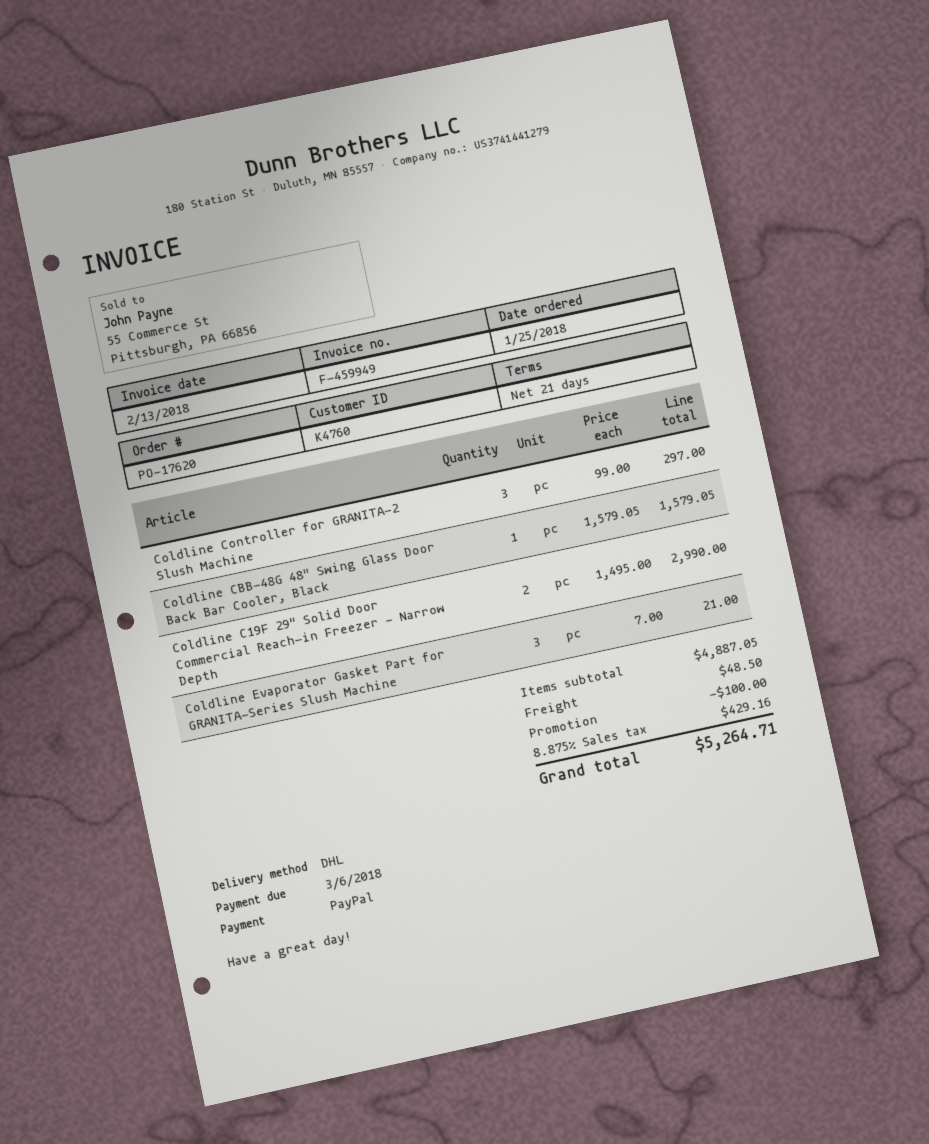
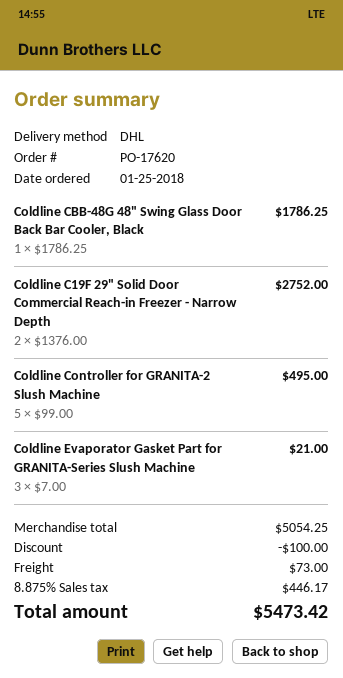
Coldline Controller for GRANITA-2 Slush Machine: 3 x 99.00 = 297.00 -> 5 x 99.00 = 495.00
Coldline CBB-48G 48" Swing Glass Door Back Bar Cooler, Black: 1 x 1579.05 = 1579.05 -> 1 x 1786.25 = 1786.25
Coldline C19F 29" Solid Door Commercial Reach-in Freezer - Narrow Depth: 2 x 1495.00 = 2990.00 -> 2 x 1376.00 = 2752.00
subtotal: 4887.05 -> 5054.25
shipping: 48.50 -> 73.00
tax: 8.875% = 429.16 -> 8.875% = 446.17
total: 5264.71 -> 5473.42

